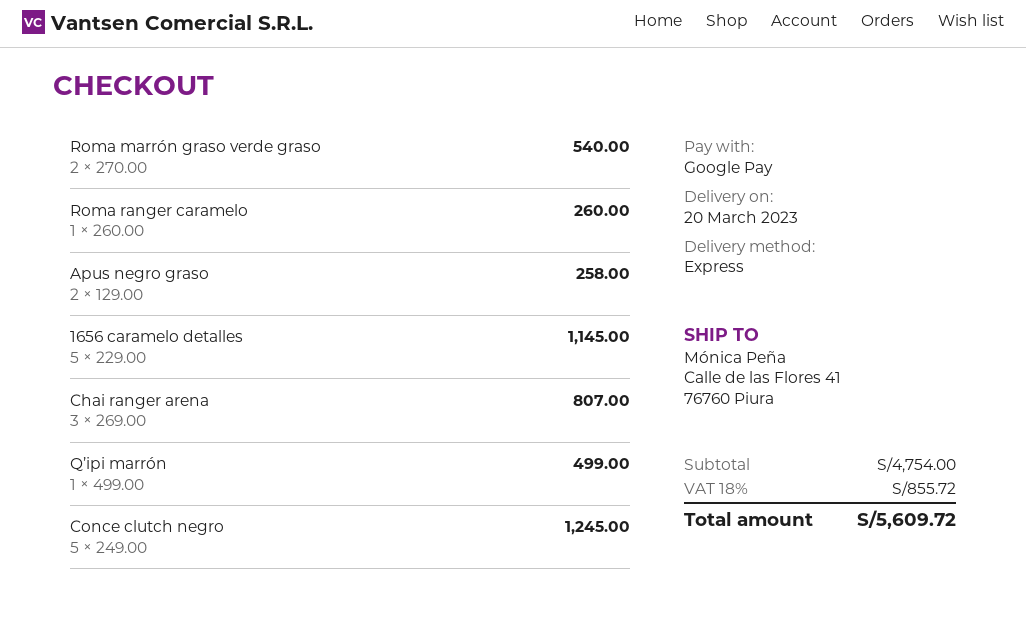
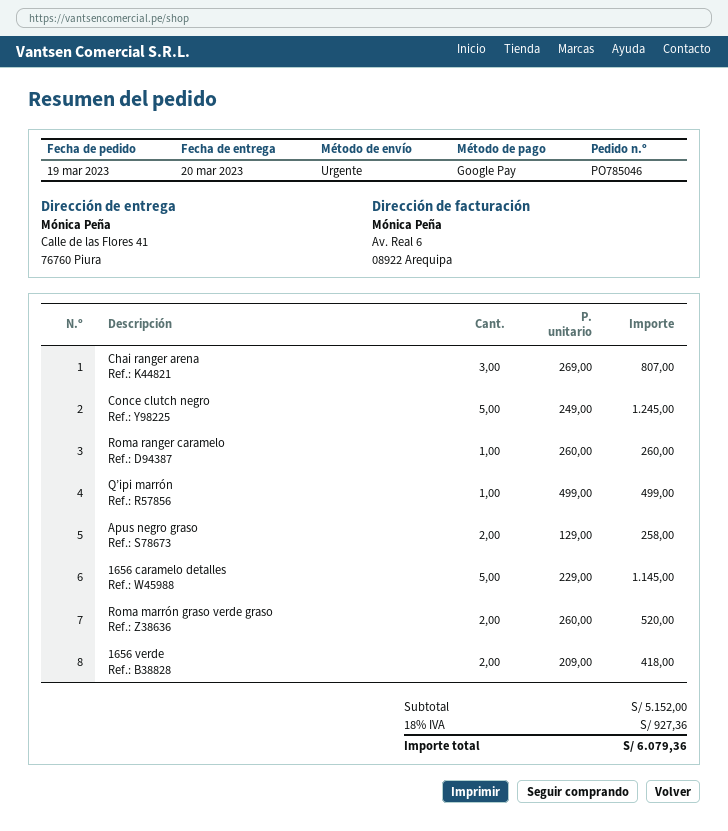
Roma marrón graso verde graso: 2 x 270.00 = 540.00 -> 2 x 260.00 = 520.00
1656 verde: none -> 2 x 209.00 = 418.00
subtotal: 4754.00 -> 5152.00
tax: 18% = 855.72 -> 18% = 927.36
total: 5609.72 -> 6079.36

